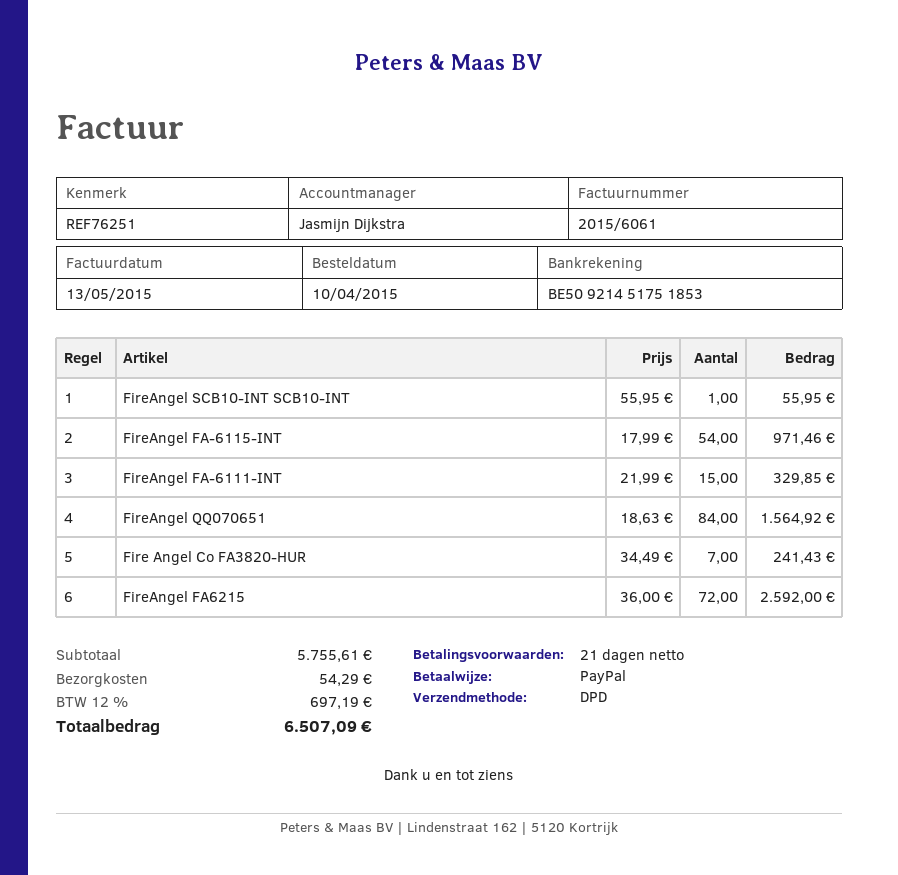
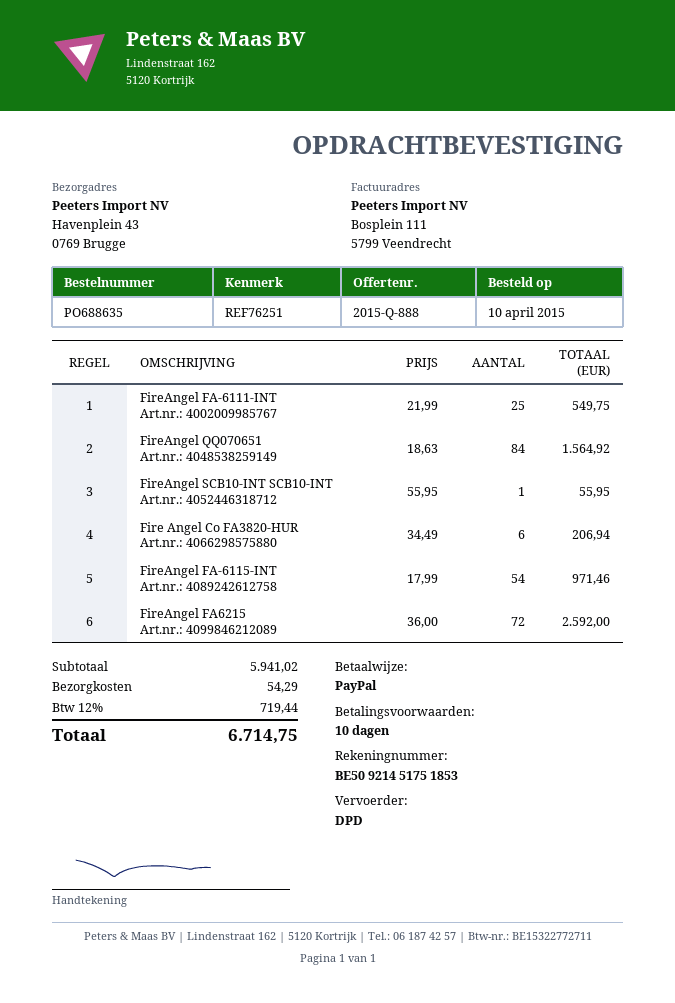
payment terms: 21 days -> 10 days
FireAngel FA-6111-INT: 15 x 21.99 = 329.85 -> 25 x 21.99 = 549.75
Fire Angel Co FA3820-HUR: 7 x 34.49 = 241.43 -> 6 x 34.49 = 206.94
subtotal: 5755.61 -> 5941.02
tax: 12% = 697.19 -> 12% = 719.44
total: 6507.09 -> 6714.75

